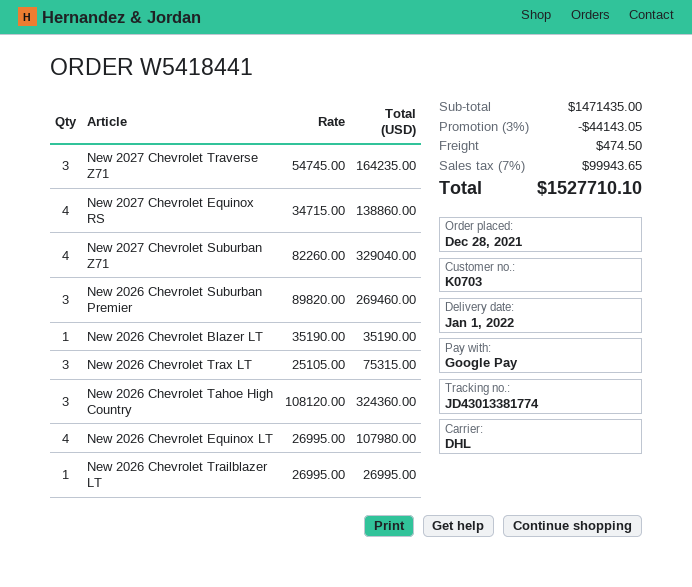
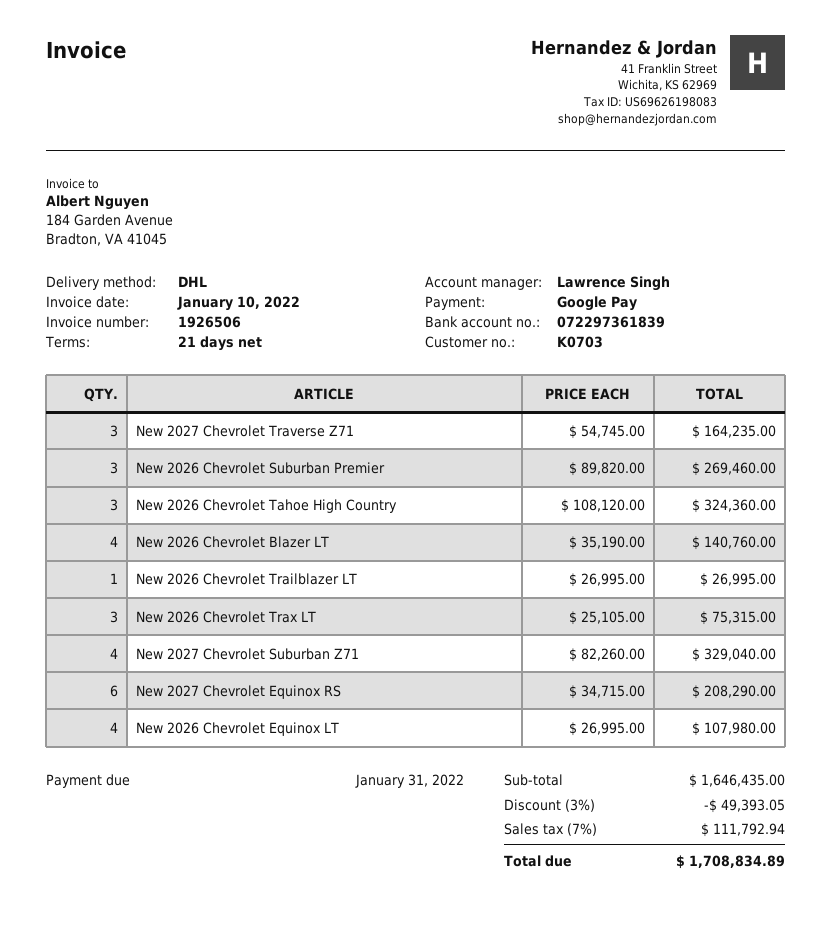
New 2027 Chevrolet Equinox RS: 4 x 34715.00 = 138860.00 -> 6 x 34715.00 = 208290.00
New 2026 Chevrolet Blazer LT: 1 x 35190.00 = 35190.00 -> 4 x 35190.00 = 140760.00
subtotal: 1471435.00 -> 1646435.00
discount: 3% = 44143.05 -> 3% = 49393.05
shipping: 474.50 -> none
tax: 7% = 99943.65 -> 7% = 111792.94
total: 1527710.10 -> 1708834.89

